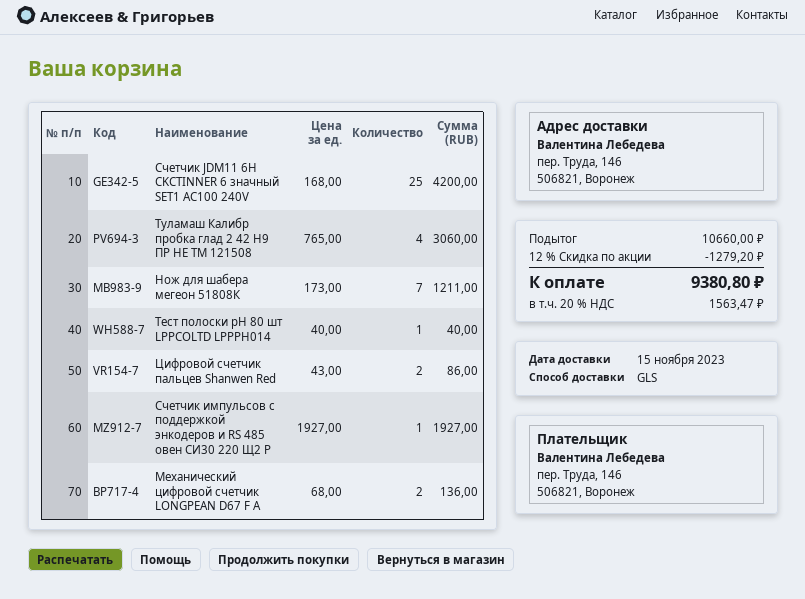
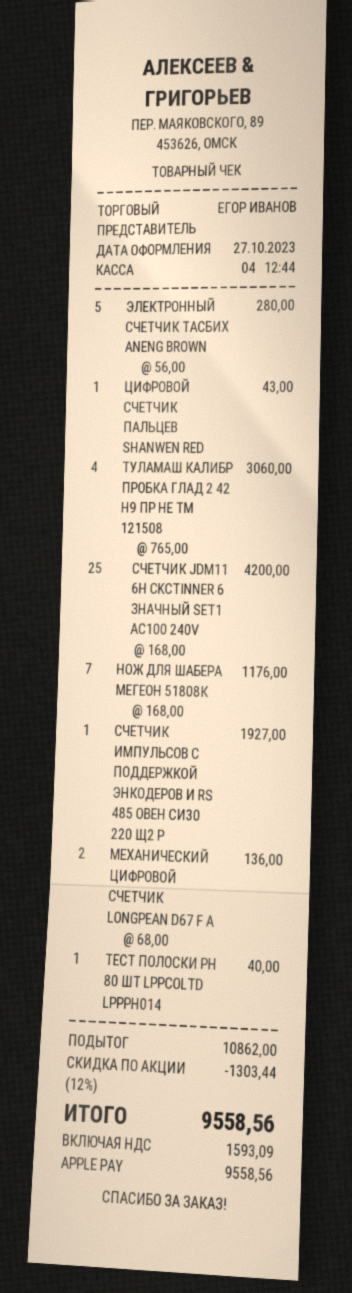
Нож для шабера мегеон 51808К: 7 x 173.00 = 1211.00 -> 7 x 168.00 = 1176.00
Цифровой счетчик пальцев Shanwen Red: 2 x 43.00 = 86.00 -> 1 x 43.00 = 43.00
ЭЛЕКТРОННЫЙ СЧЕТЧИК ТАСБИХ ANENG BROWN: none -> 5 x 56.00 = 280.00
subtotal: 10660.00 -> 10862.00
discount: 12% = 1279.20 -> 12% = 1303.44
tax: 1563.47 -> 1593.09
total: 9380.80 -> 9558.56

